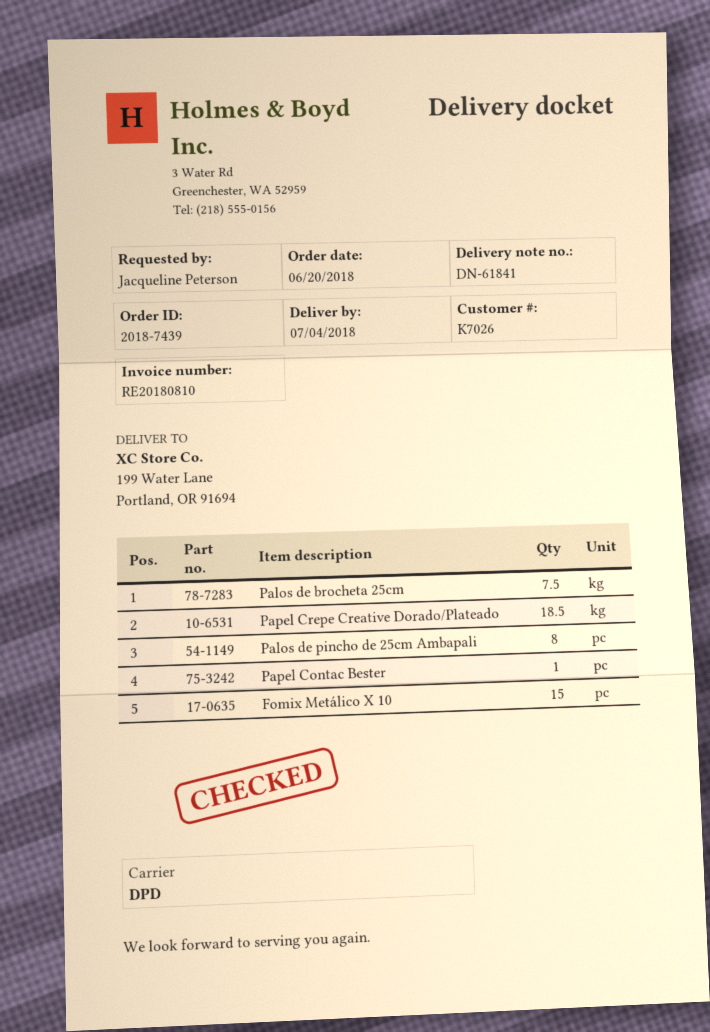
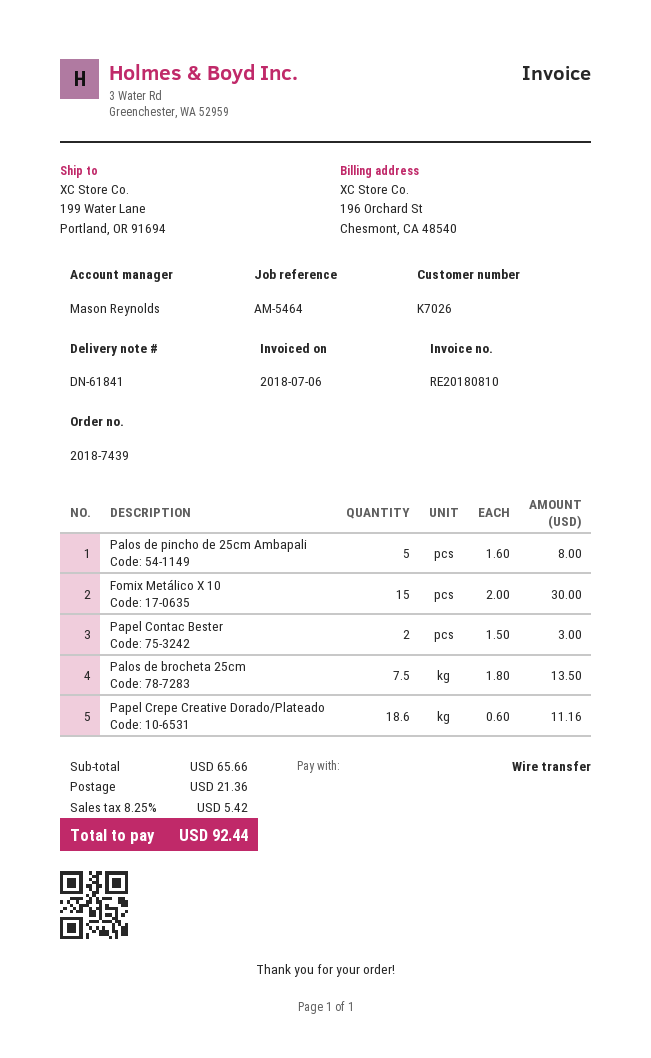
Papel Crepe Creative Dorado/Plateado: 18.5 -> 18.6
Palos de pincho de 25cm Ambapali: 8 -> 5
Papel Contac Bester: 1 -> 2

